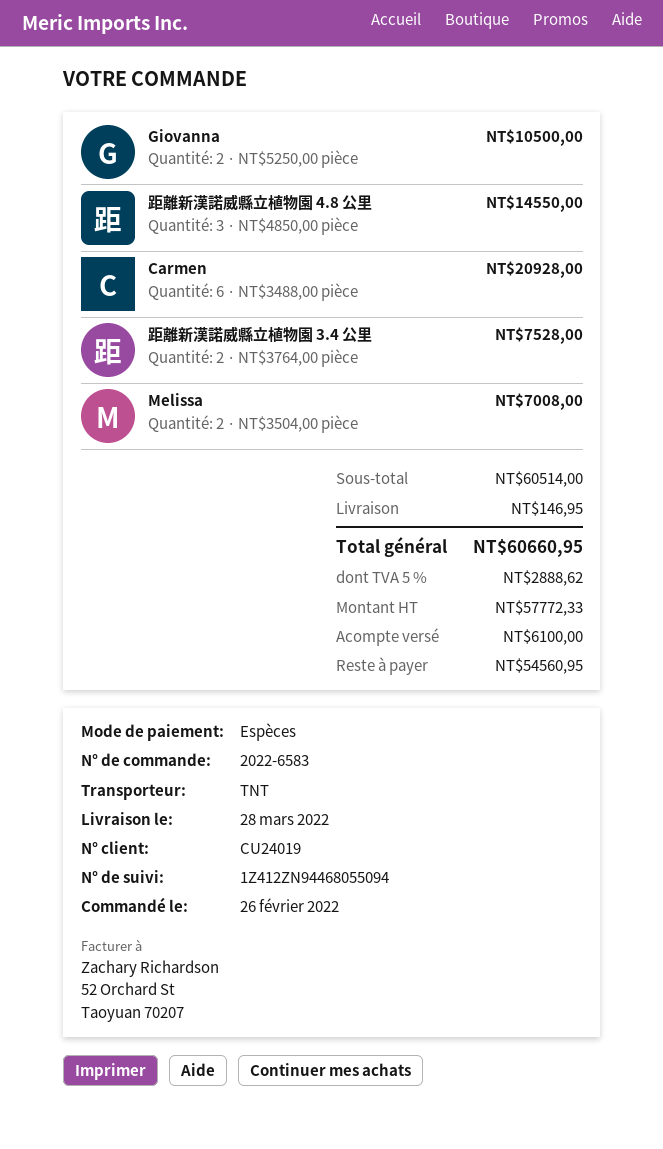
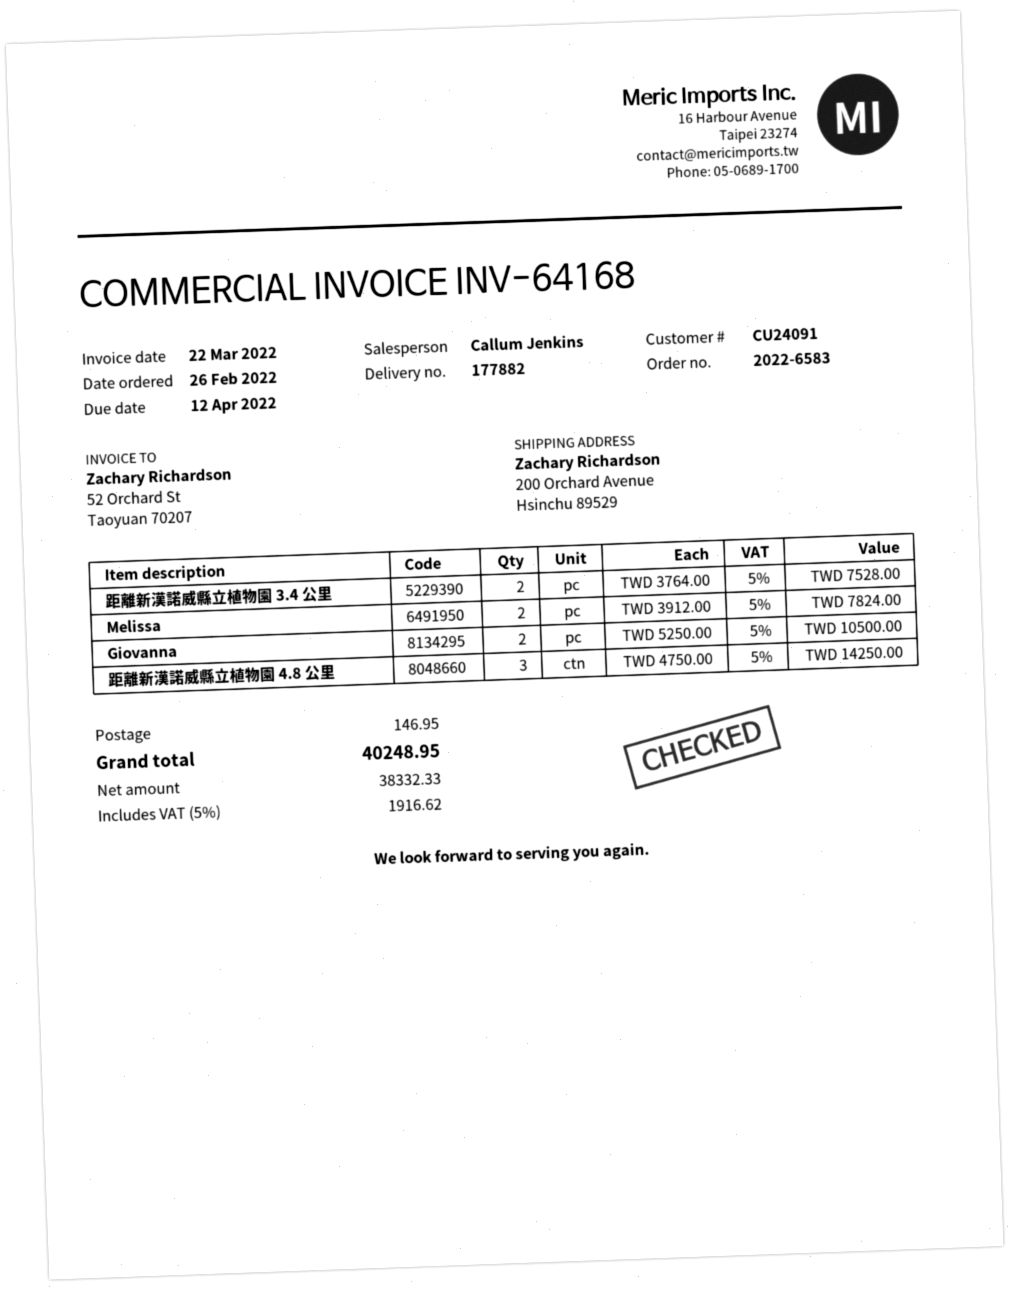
customer number: CU24019 -> CU24091
距離新漢諾威縣立植物園 4.8 公里: 3 x 4850.00 = 14550.00 -> 3 x 4750.00 = 14250.00
Carmen: 6 x 3488.00 = 20928.00 -> none
Melissa: 2 x 3504.00 = 7008.00 -> 2 x 3912.00 = 7824.00
net: 57772.33 -> 38332.33
tax: 5% = 2888.62 -> 5% = 1916.62
total: 60660.95 -> 40248.95

